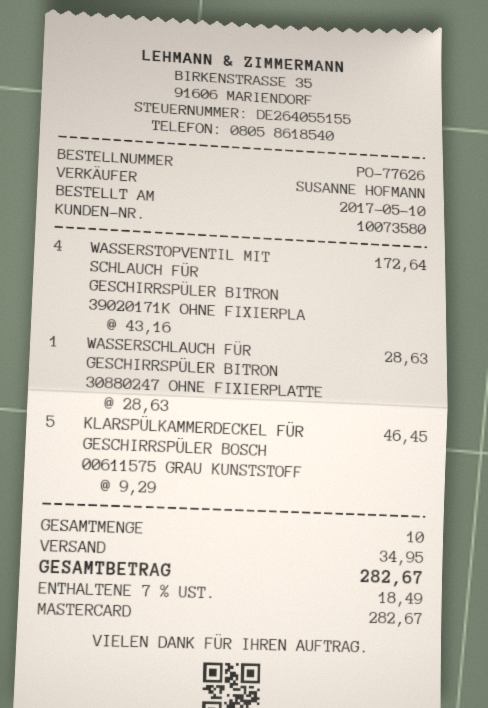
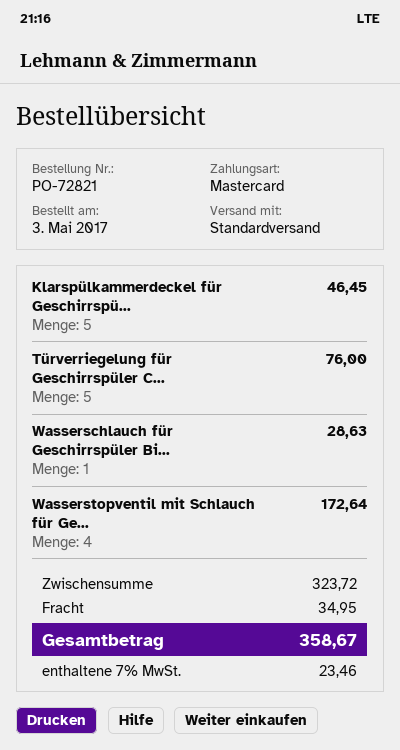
order number: PO-77626 -> PO-72821
order date: 2017-05-10 -> 2017-05-03
Türverriegelung für Geschirrspüler C...: none -> 5 for 76.00
tax: 7% = 18.49 -> 7% = 23.46
total: 282.67 -> 358.67

